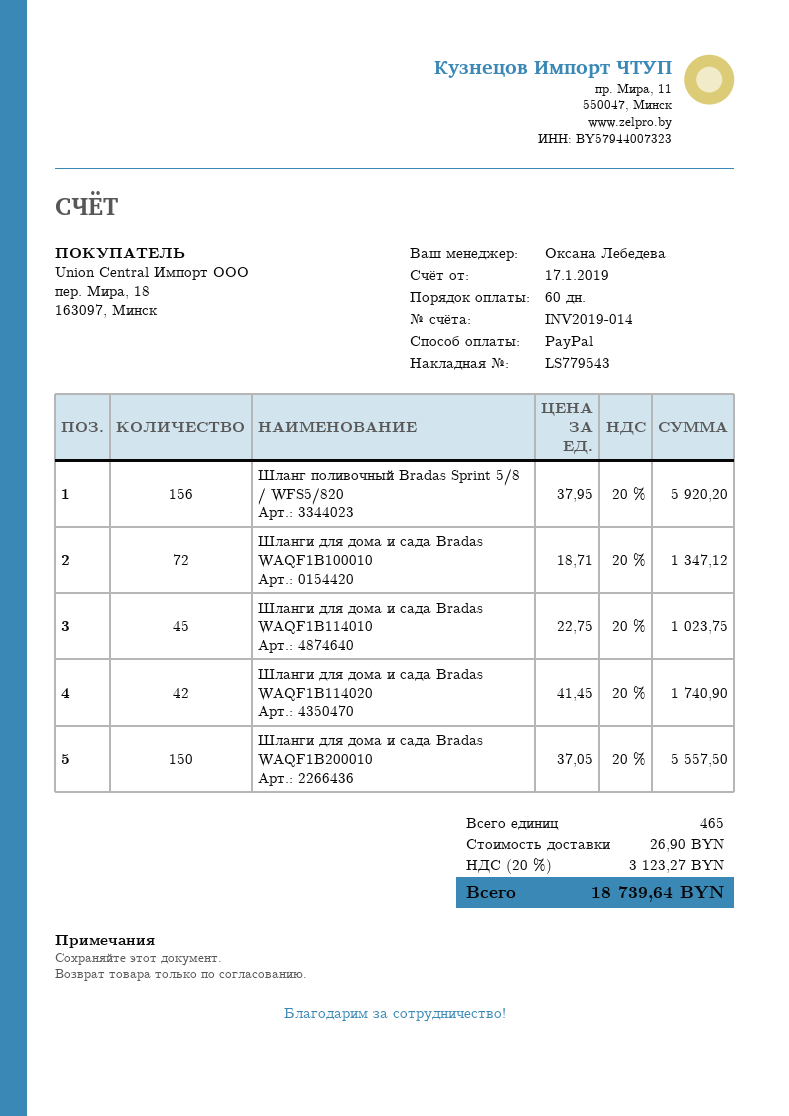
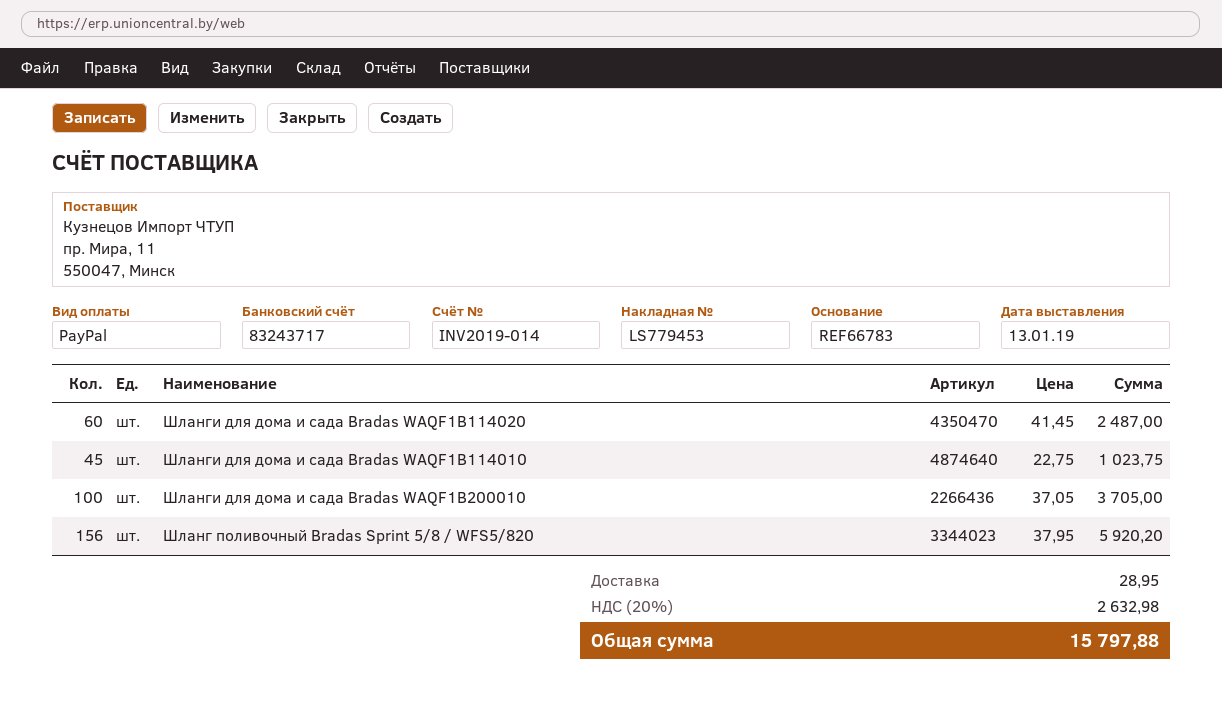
delivery note number: LS779543 -> LS779453
invoice date: 2019-01-17 -> 2019-01-13
Шланги для дома и сада Bradas WAQF1B100010: 72 x 18.71 = 1347.12 -> none
Шланги для дома и сада Bradas WAQF1B114020: 42 x 41.45 = 1740.90 -> 60 x 41.45 = 2487.00
Шланги для дома и сада Bradas WAQF1B200010: 150 x 37.05 = 5557.50 -> 100 x 37.05 = 3705.00
shipping: 26.90 -> 28.95
tax: 20% = 3123.27 -> 20% = 2632.98
total: 18739.64 -> 15797.88

